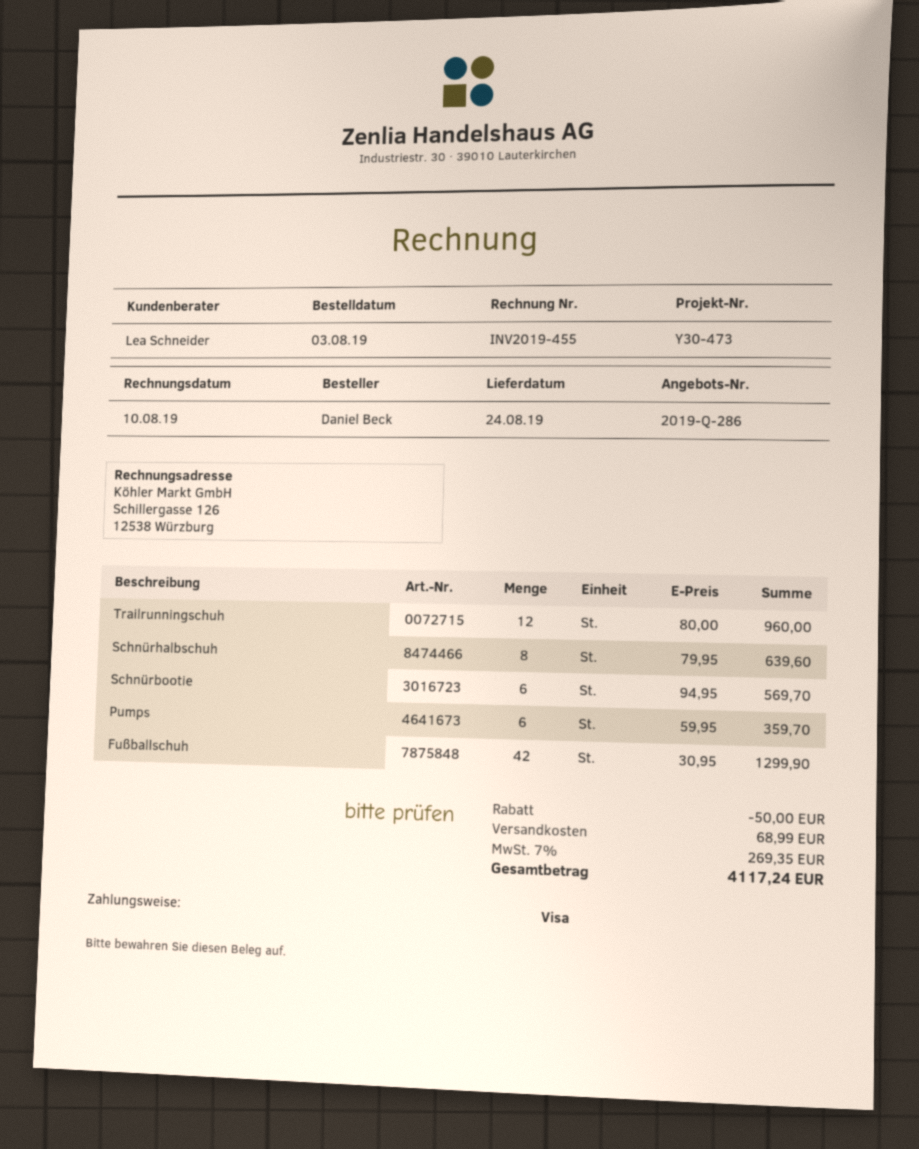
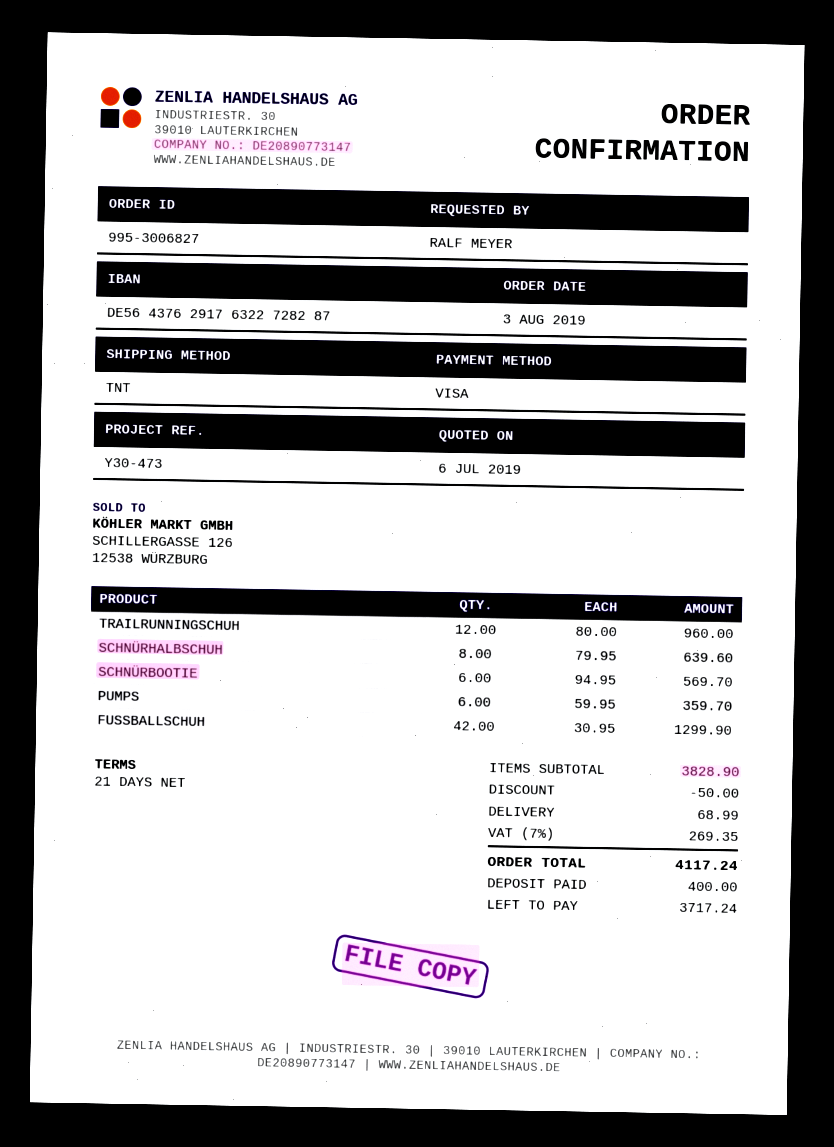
ordered by: Daniel Beck -> RALF MEYER

